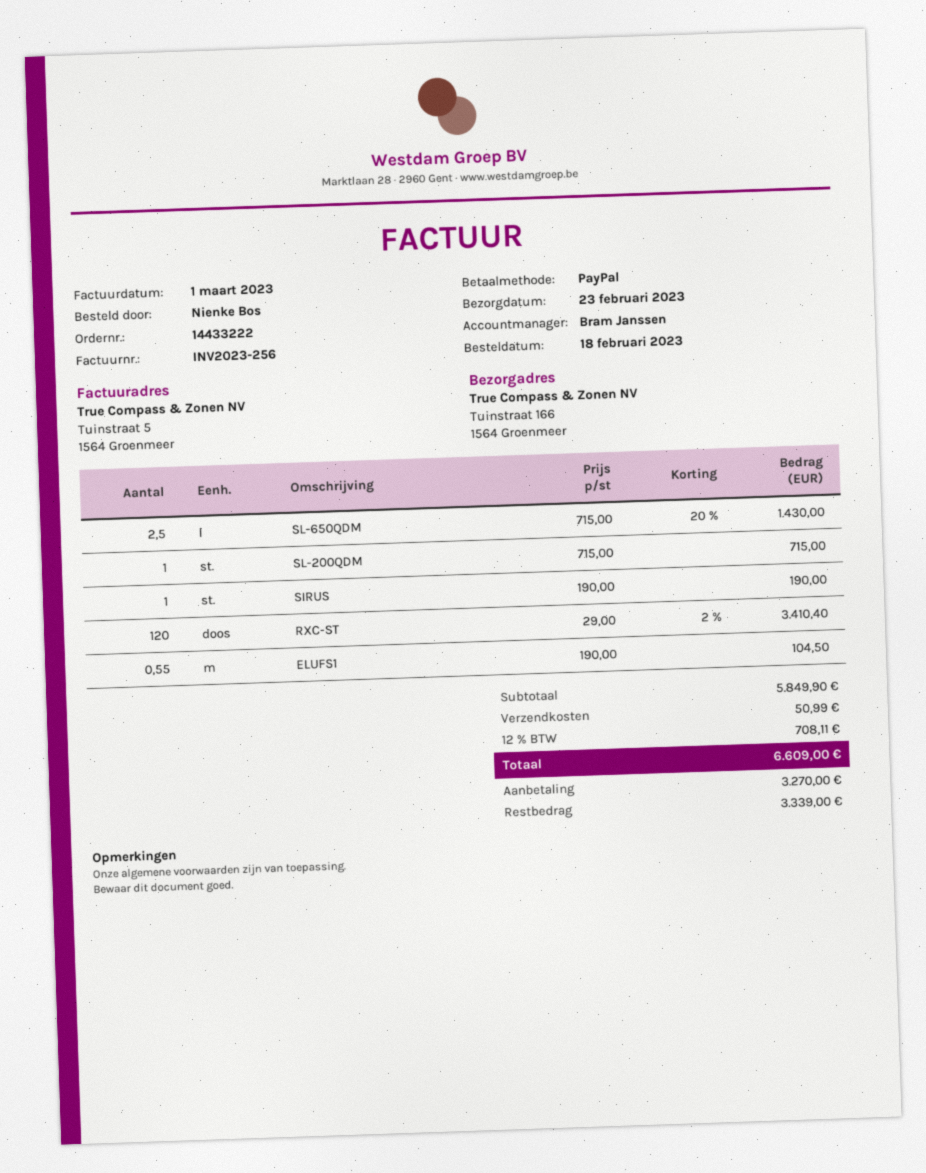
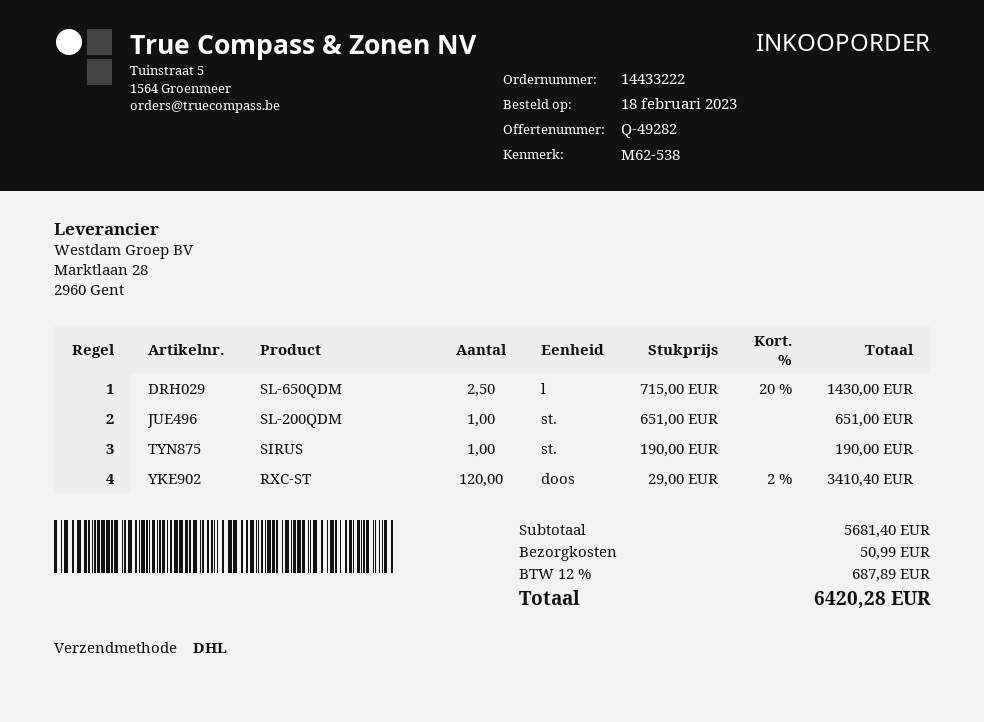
SL-200QDM: 1 x 715.00 = 715.00 -> 1 x 651.00 = 651.00
ELUFS1: 0.55 x 190.00 = 104.50 -> none
subtotal: 5849.90 -> 5681.40
tax: 12% = 708.11 -> 12% = 687.89
total: 6609.00 -> 6420.28

